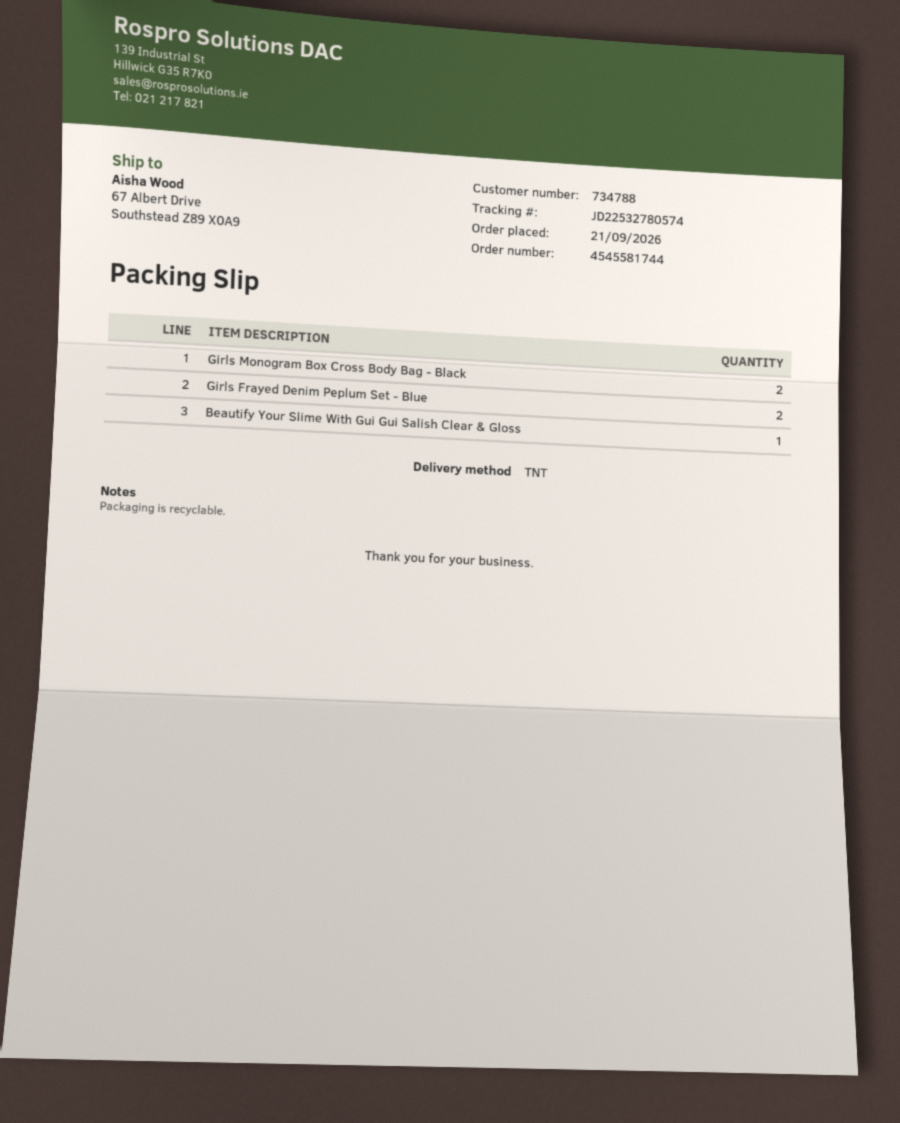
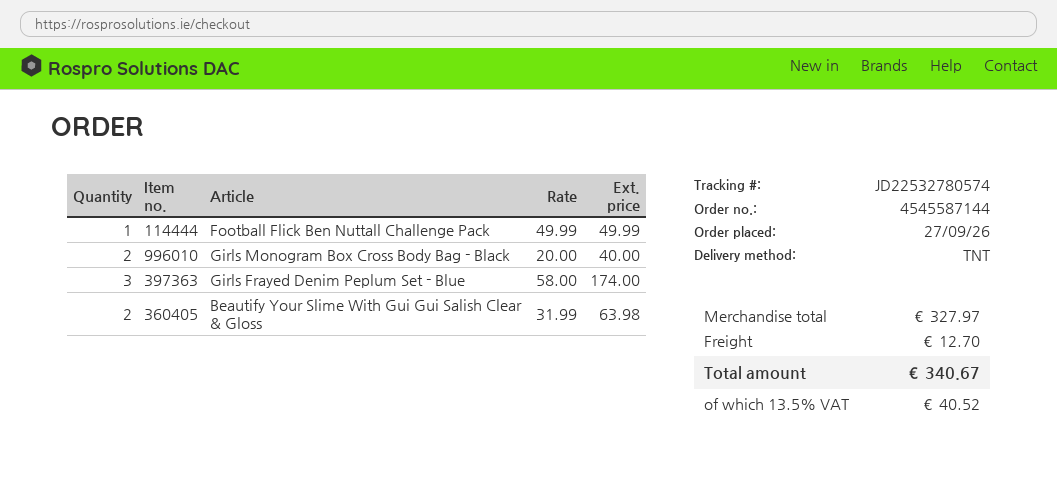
order number: 4545581744 -> 4545587144
order date: 2026-09-21 -> 2026-09-27
Girls Frayed Denim Peplum Set - Blue: 2 -> 3
Beautify Your Slime With Gui Gui Salish Clear & Gloss: 1 -> 2
Football Flick Ben Nuttall Challenge Pack: none -> 1

